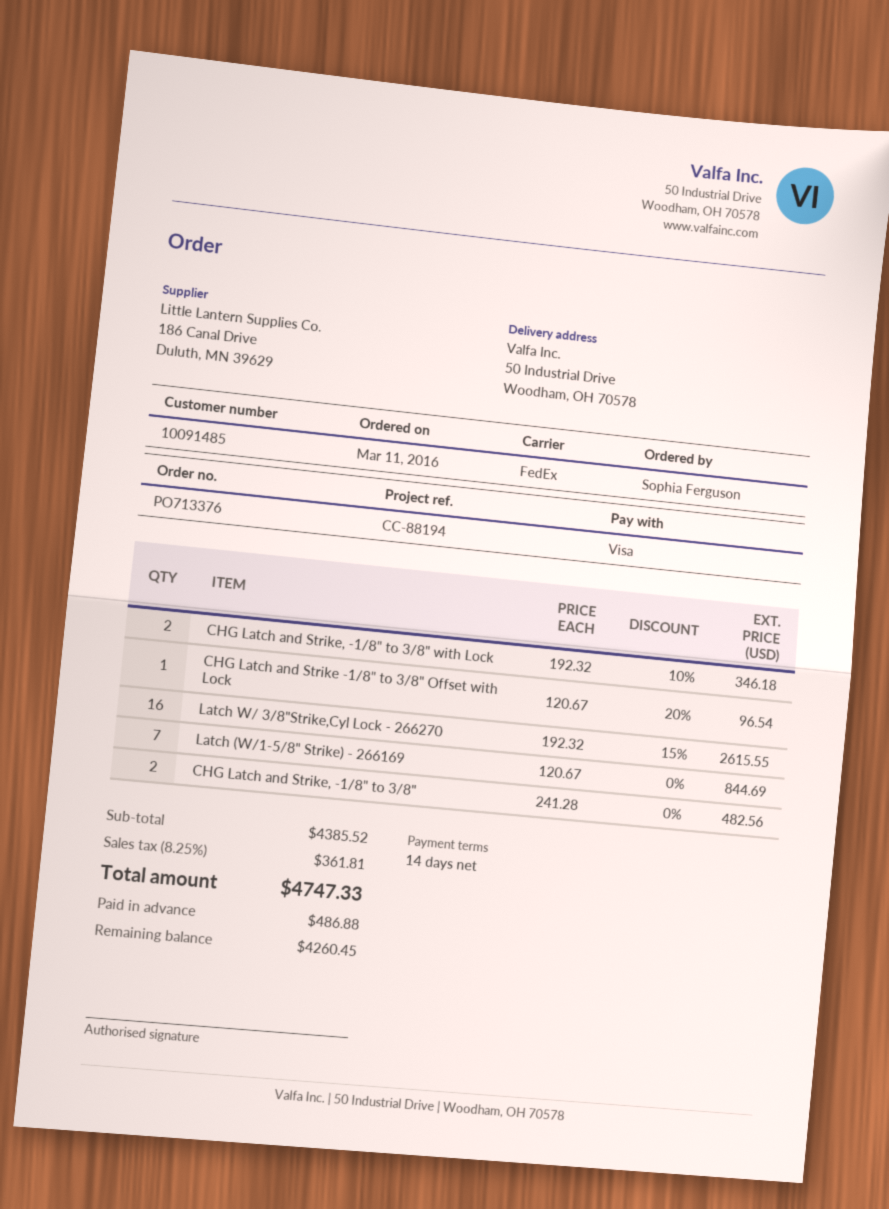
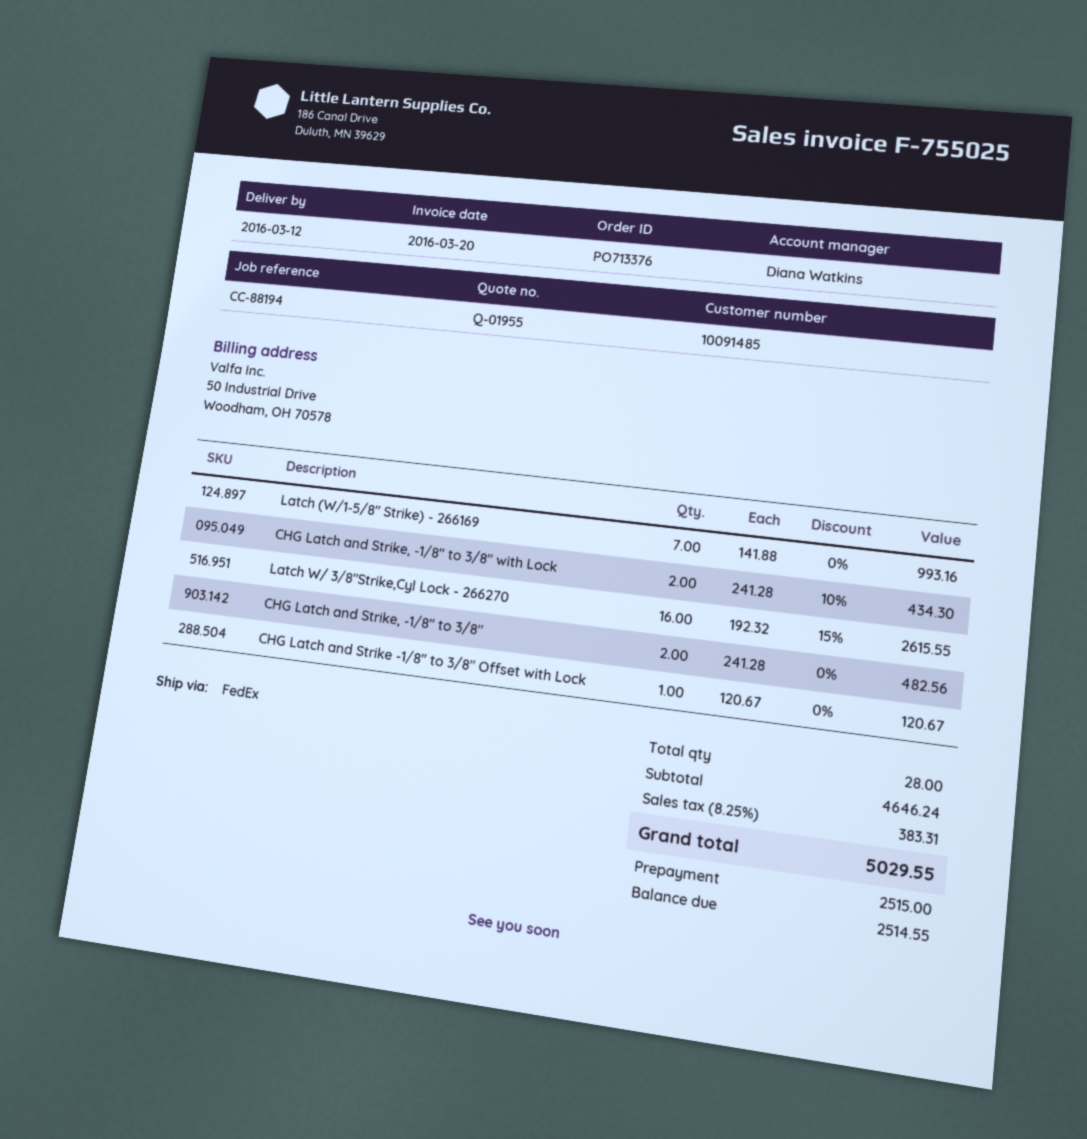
CHG Latch and Strike, -1/8" to 3/8" with Lock: 2 x 192.32 - 10% = 346.18 -> 2 x 241.28 - 10% = 434.30
CHG Latch and Strike -1/8" to 3/8" Offset with Lock: 1 x 120.67 - 20% = 96.54 -> 1 x 120.67 = 120.67
Latch (W/1-5/8" Strike) - 266169: 7 x 120.67 = 844.69 -> 7 x 141.88 = 993.16
subtotal: 4385.52 -> 4646.24
tax: 8.25% = 361.81 -> 8.25% = 383.31
total: 4747.33 -> 5029.55
deposit: 486.88 -> 2515.00
balance: 4260.45 -> 2514.55

